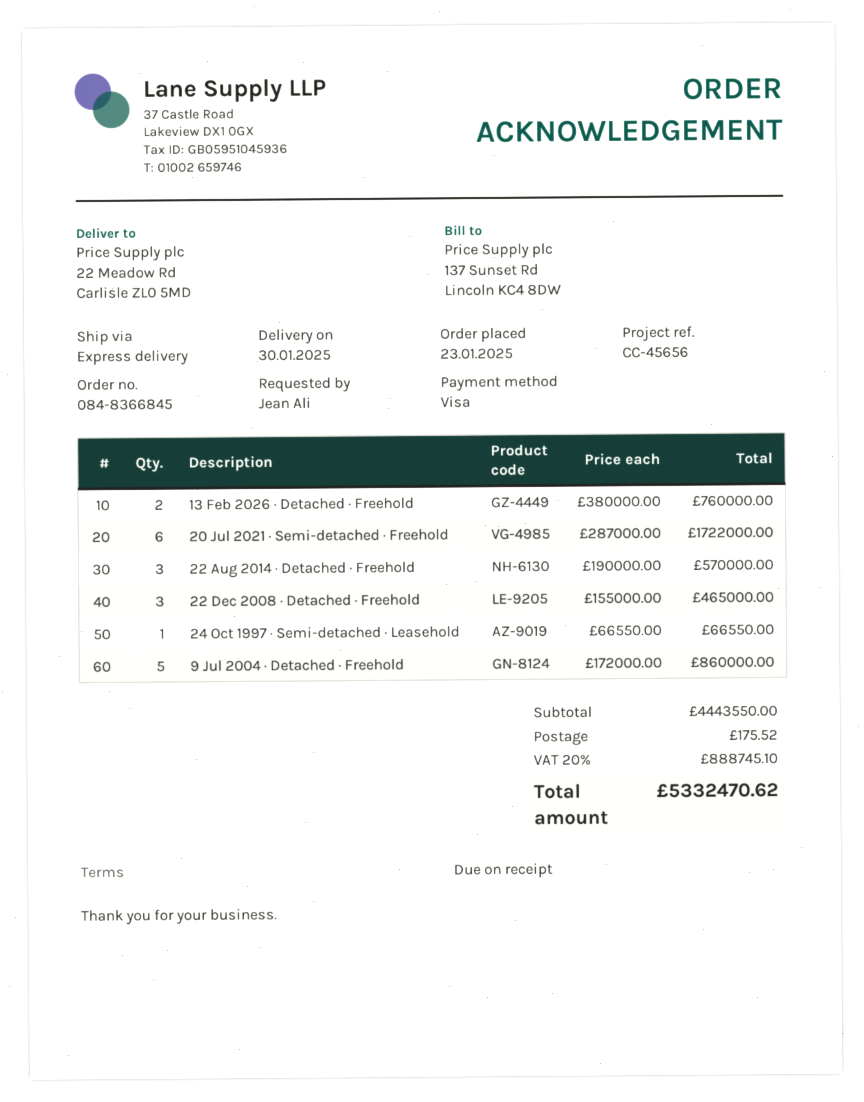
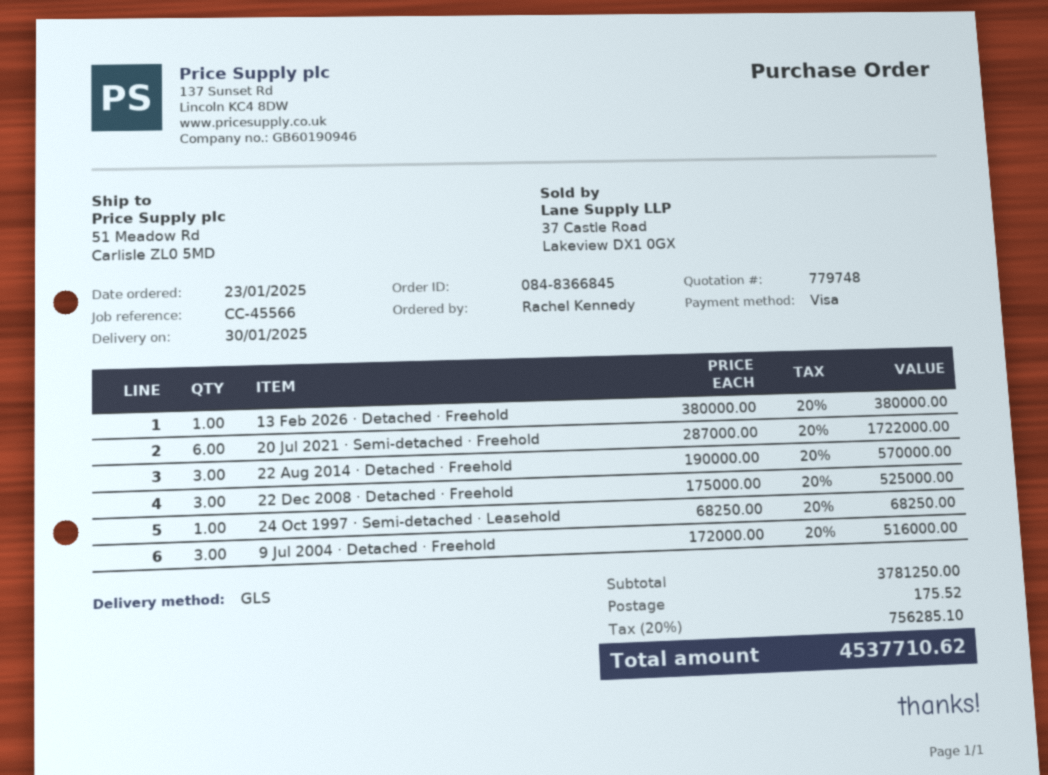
reference: CC-45656 -> CC-45566
ordered by: Jean Ali -> Rachel Kennedy
shipping method: express -> GLS
ship to: 22 Meadow Rd, Carlisle ZL0 5MD -> 51 Meadow Rd, Carlisle ZL0 5MD
13 Feb 2026 · Detached · Freehold: 2 x 380000.00 = 760000.00 -> 1 x 380000.00 = 380000.00
22 Dec 2008 · Detached · Freehold: 3 x 155000.00 = 465000.00 -> 3 x 175000.00 = 525000.00
24 Oct 1997 · Semi-detached · Leasehold: 1 x 66550.00 = 66550.00 -> 1 x 68250.00 = 68250.00
9 Jul 2004 · Detached · Freehold: 5 x 172000.00 = 860000.00 -> 3 x 172000.00 = 516000.00
subtotal: 4443550.00 -> 3781250.00
tax: 20% = 888745.10 -> 20% = 756285.10
total: 5332470.62 -> 4537710.62

